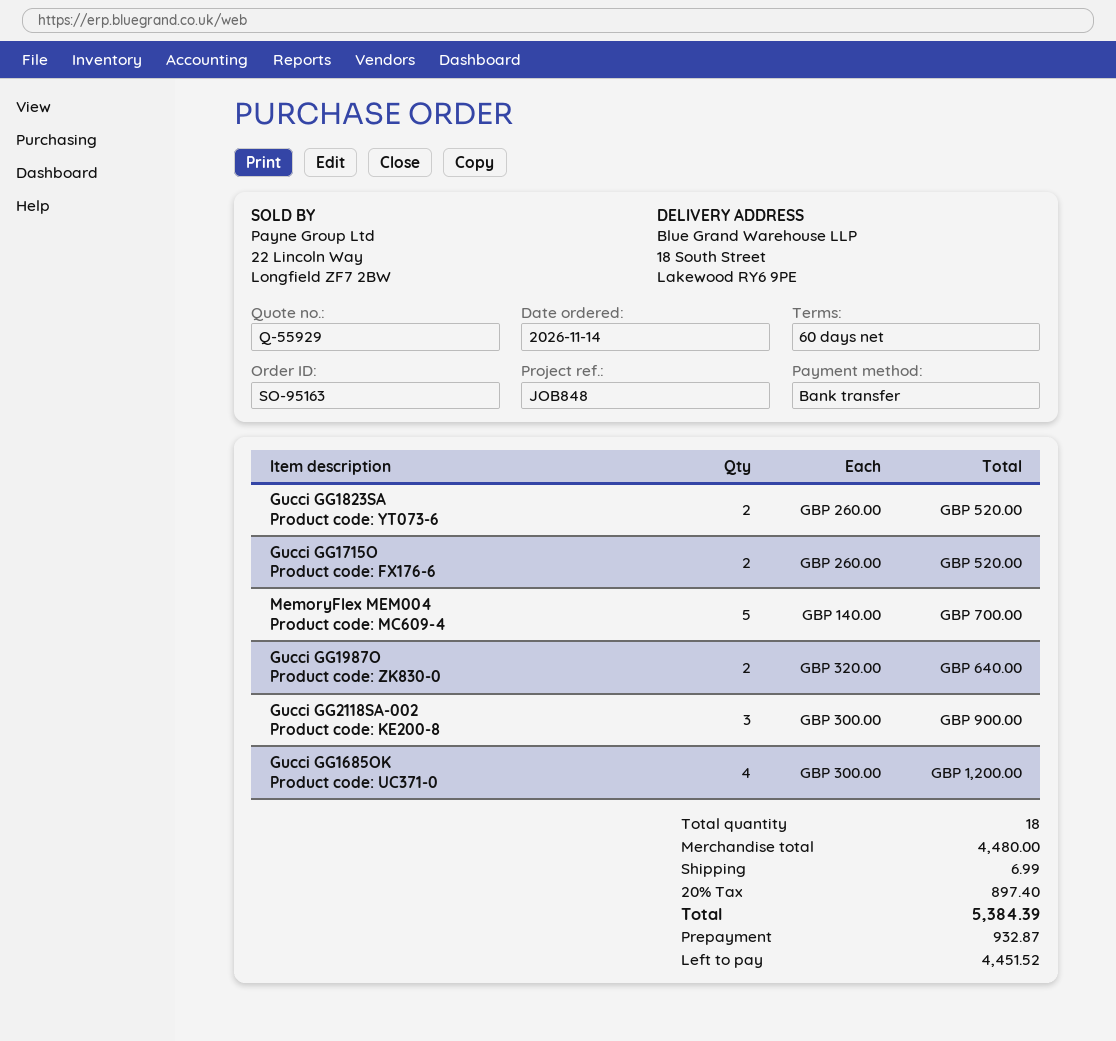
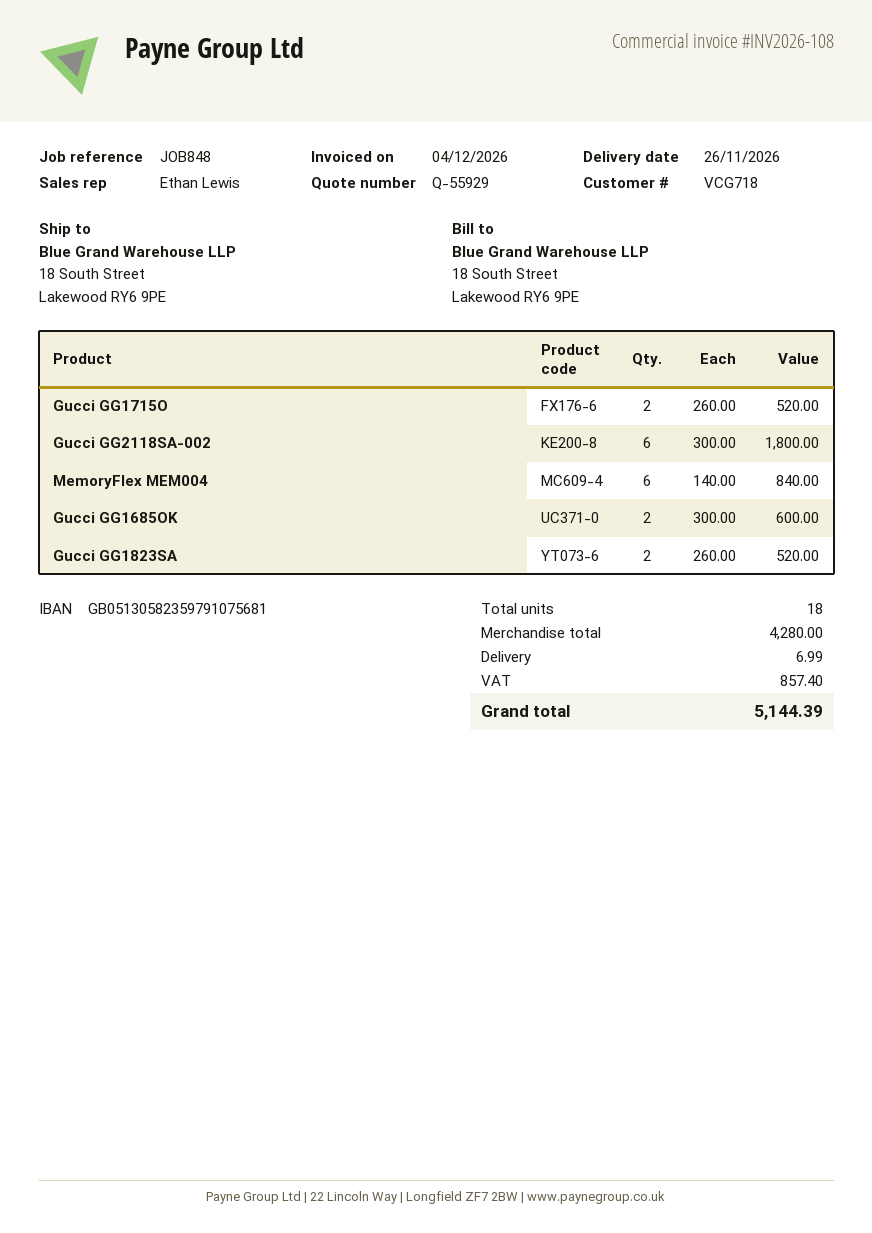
MemoryFlex MEM004: 5 x 140.00 = 700.00 -> 6 x 140.00 = 840.00
Gucci GG1987O: 2 x 320.00 = 640.00 -> none
Gucci GG2118SA-002: 3 x 300.00 = 900.00 -> 6 x 300.00 = 1800.00
Gucci GG1685OK: 4 x 300.00 = 1200.00 -> 2 x 300.00 = 600.00
subtotal: 4480.00 -> 4280.00
tax: 897.40 -> 857.40
total: 5384.39 -> 5144.39

